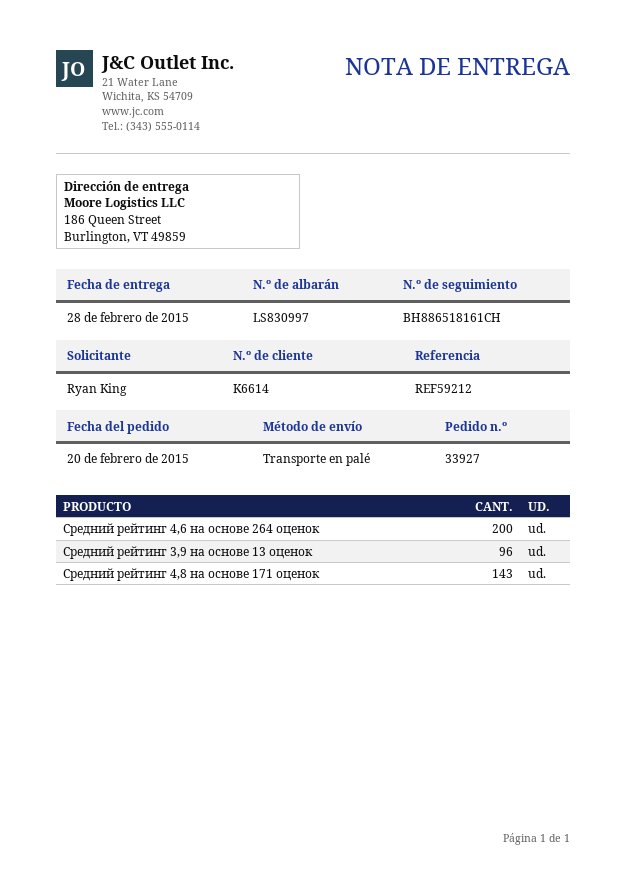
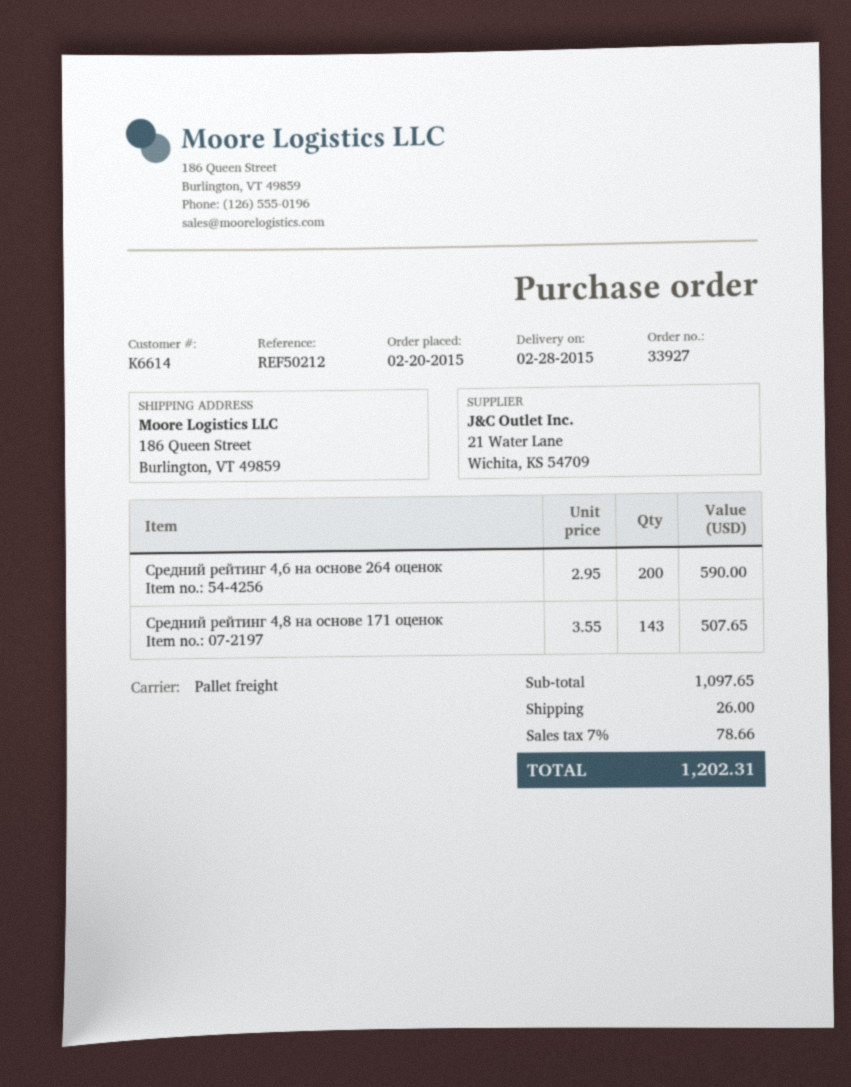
reference: REF59212 -> REF50212
Средний рейтинг 3,9 на основе 13 оценок: 96 -> none

